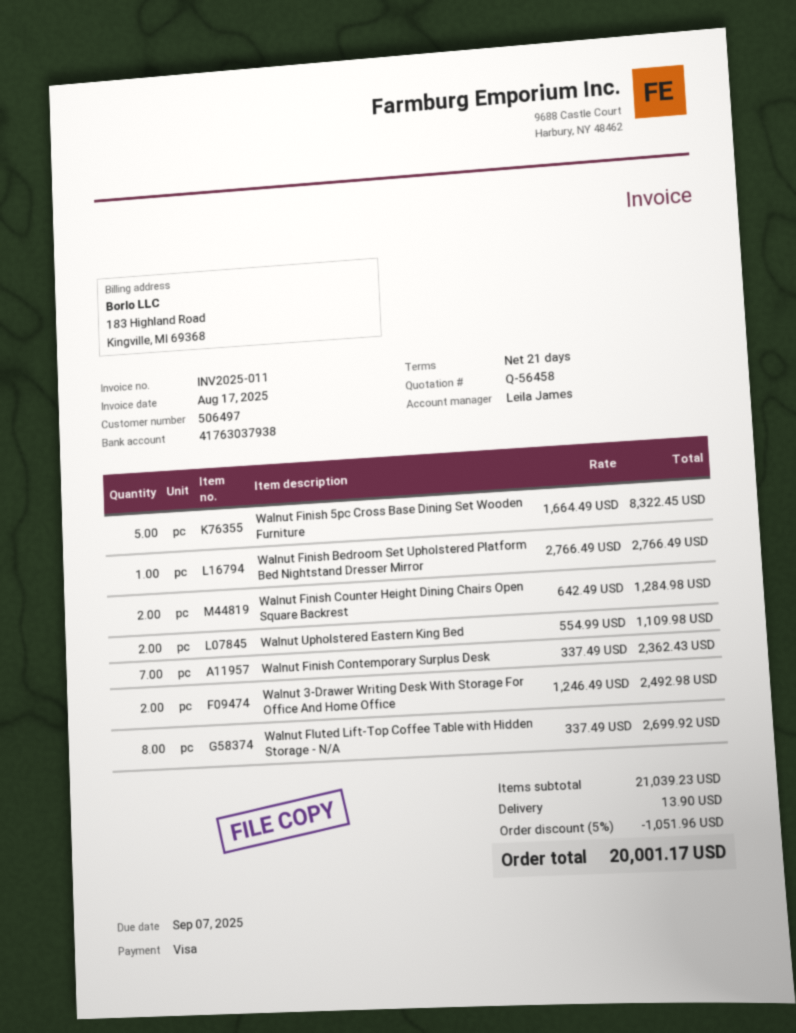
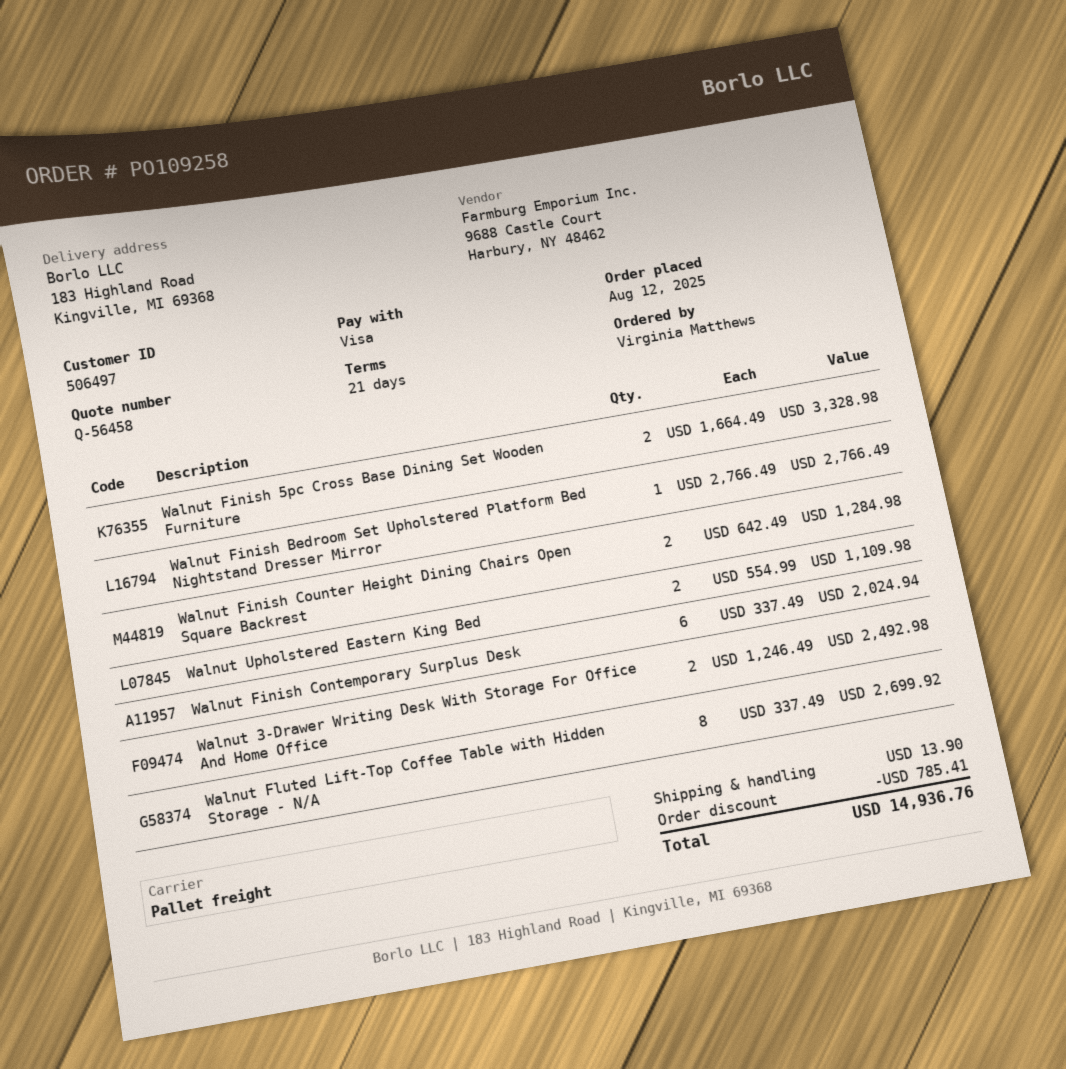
Walnut Finish 5pc Cross Base Dining Set Wooden Furniture: 5 x 1664.49 = 8322.45 -> 2 x 1664.49 = 3328.98
Walnut Finish Contemporary Surplus Desk: 7 x 337.49 = 2362.43 -> 6 x 337.49 = 2024.94
discount: 1051.96 -> 785.41
total: 20001.17 -> 14936.76

